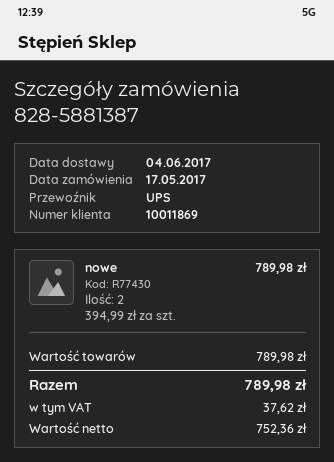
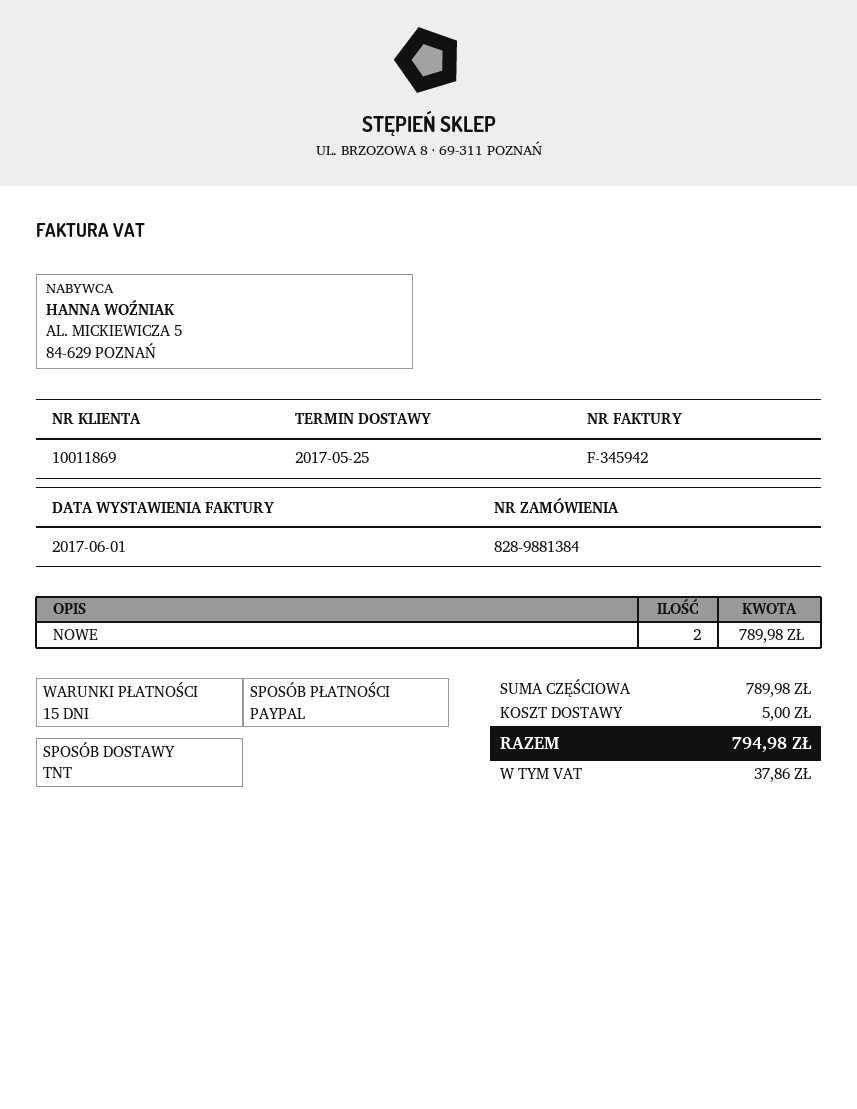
order number: 828-5881387 -> 828-9881384
delivery date: 2017-06-04 -> 2017-05-25
shipping method: UPS -> TNT
shipping: none -> 5.00
tax: 37.62 -> 37.86
total: 789.98 -> 794.98

